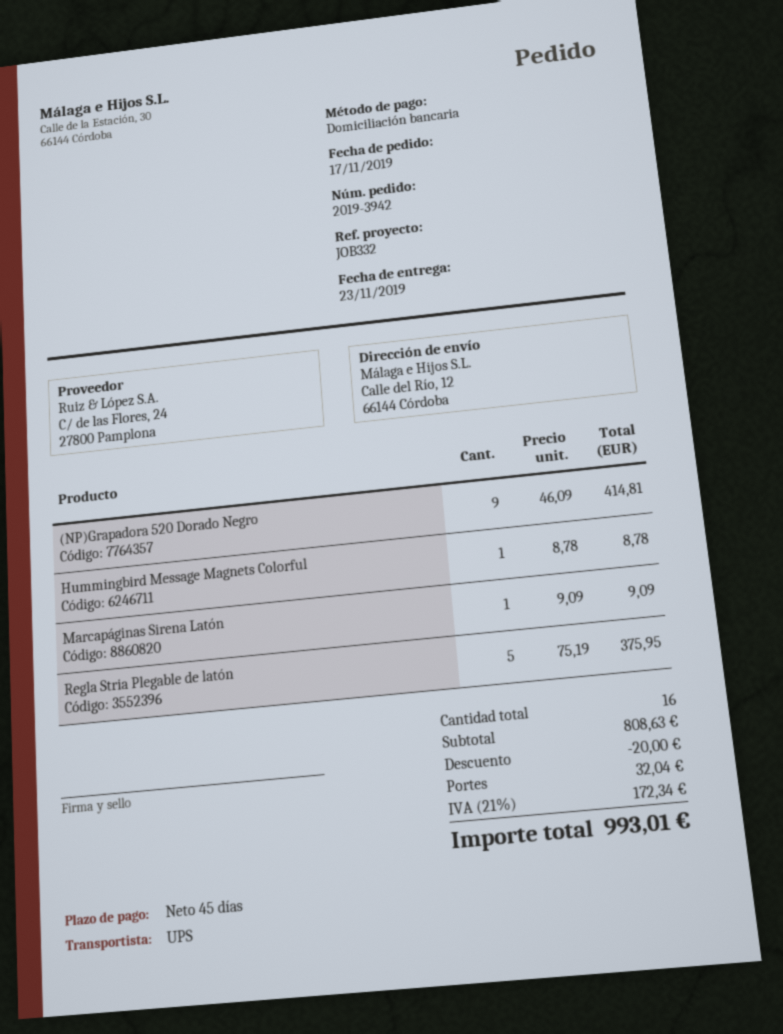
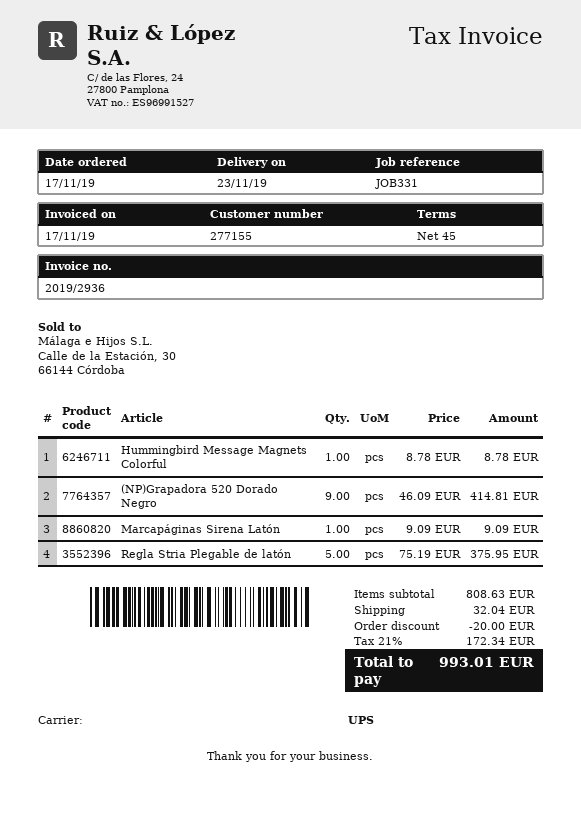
reference: JOB332 -> JOB331

